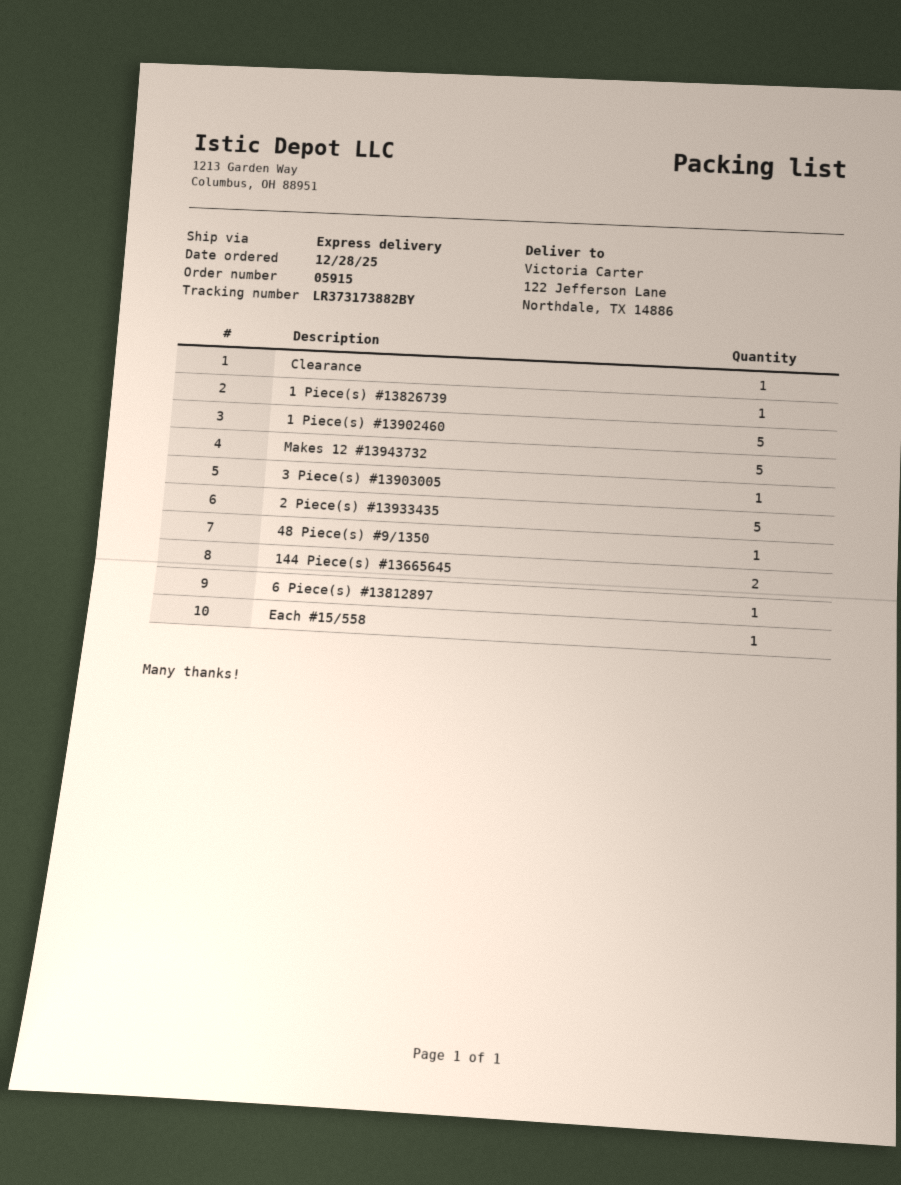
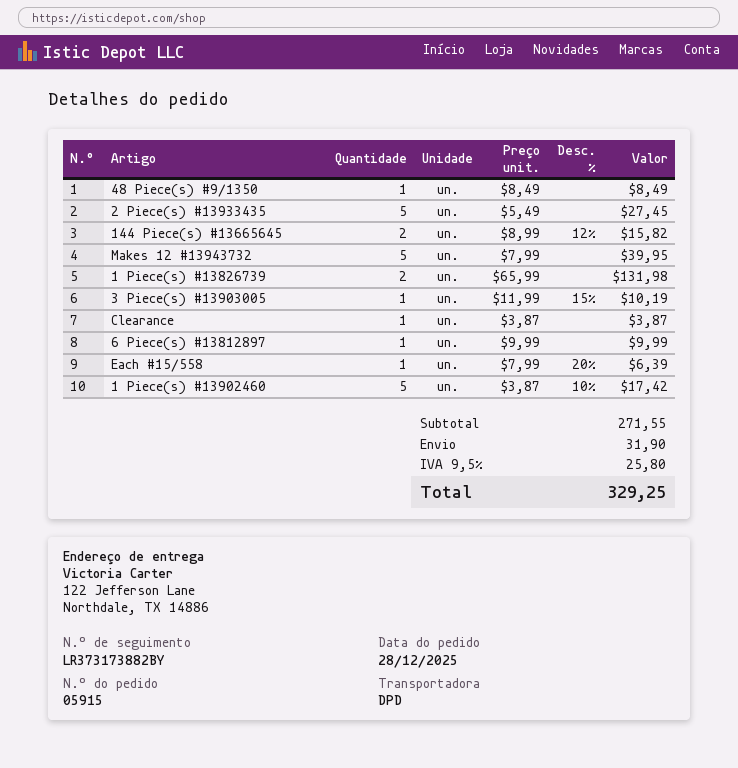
shipping method: express -> DPD
1 Piece(s) #13826739: 1 -> 2

